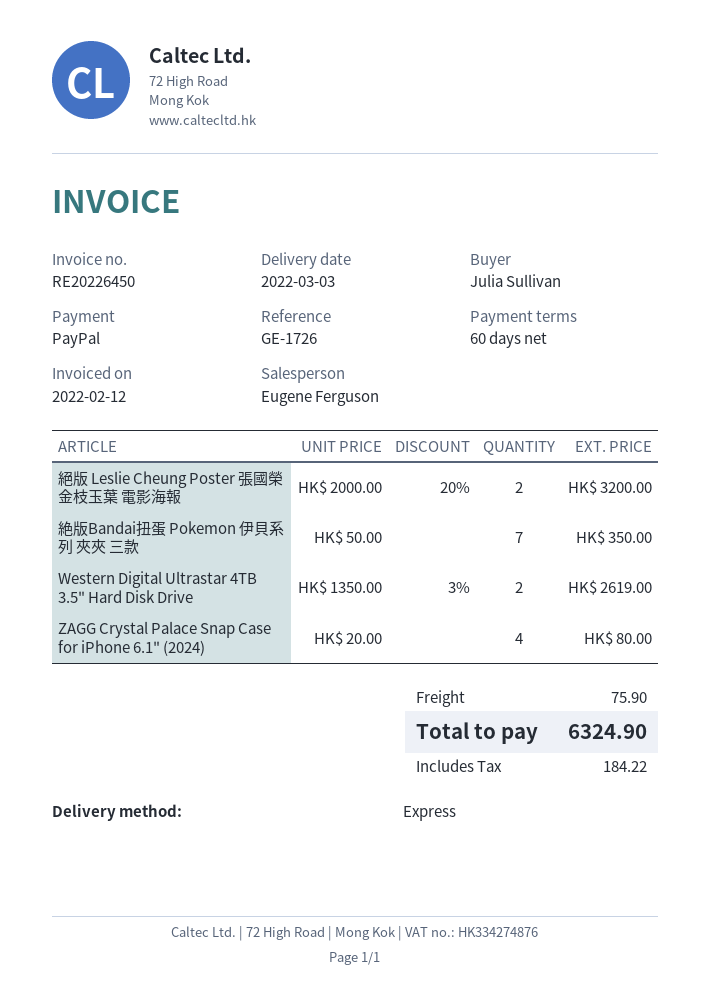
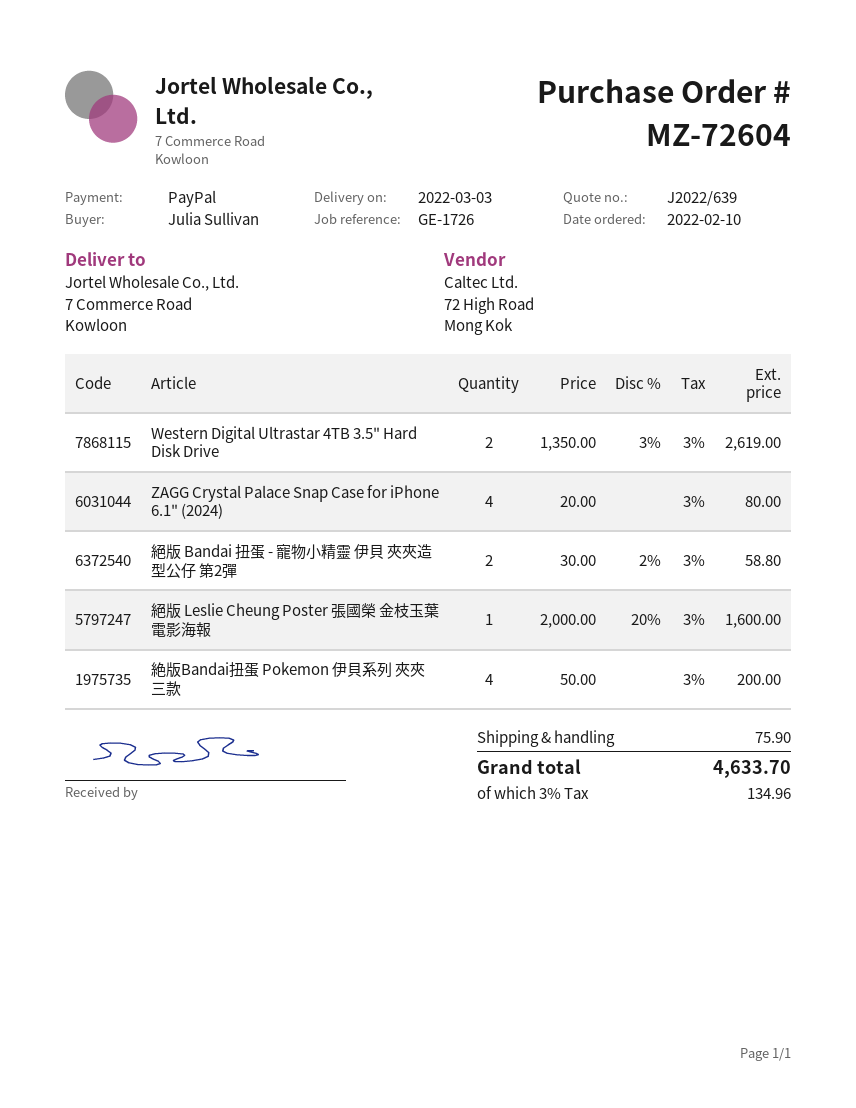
絕版 Leslie Cheung Poster 張國榮 金枝玉葉 電影海報: 2 x 2000.00 - 20% = 3200.00 -> 1 x 2000.00 - 20% = 1600.00
絶版Bandai扭蛋 Pokemon 伊貝系列 夾夾 三款: 7 x 50.00 = 350.00 -> 4 x 50.00 = 200.00
絕版 Bandai 扭蛋 - 寵物小精靈 伊貝 夾夾造型公仔 第2彈: none -> 2 x 30.00 - 2% = 58.80
tax: 184.22 -> 134.96
total: 6324.90 -> 4633.70

